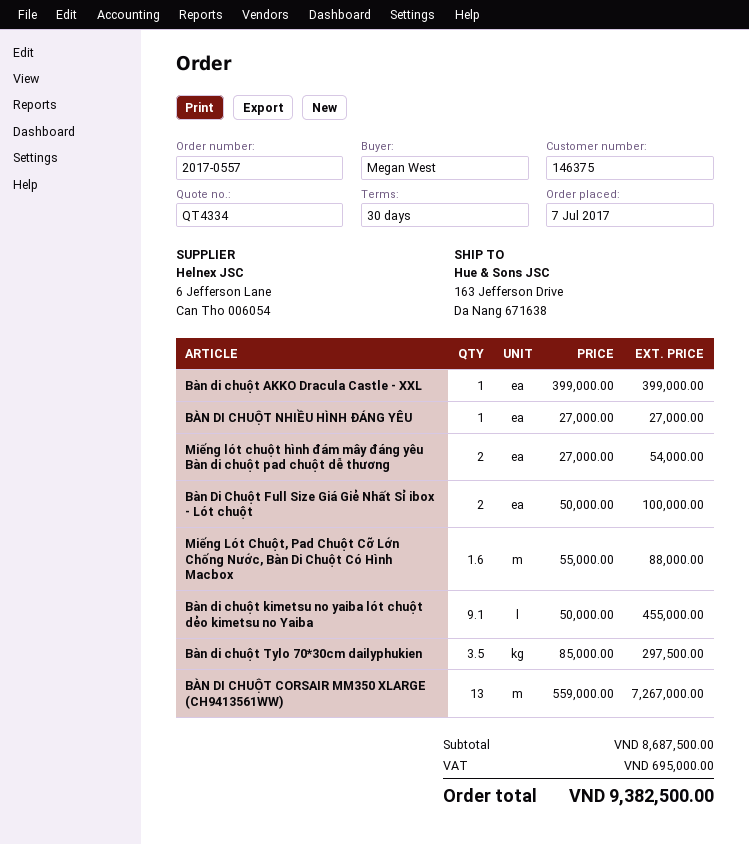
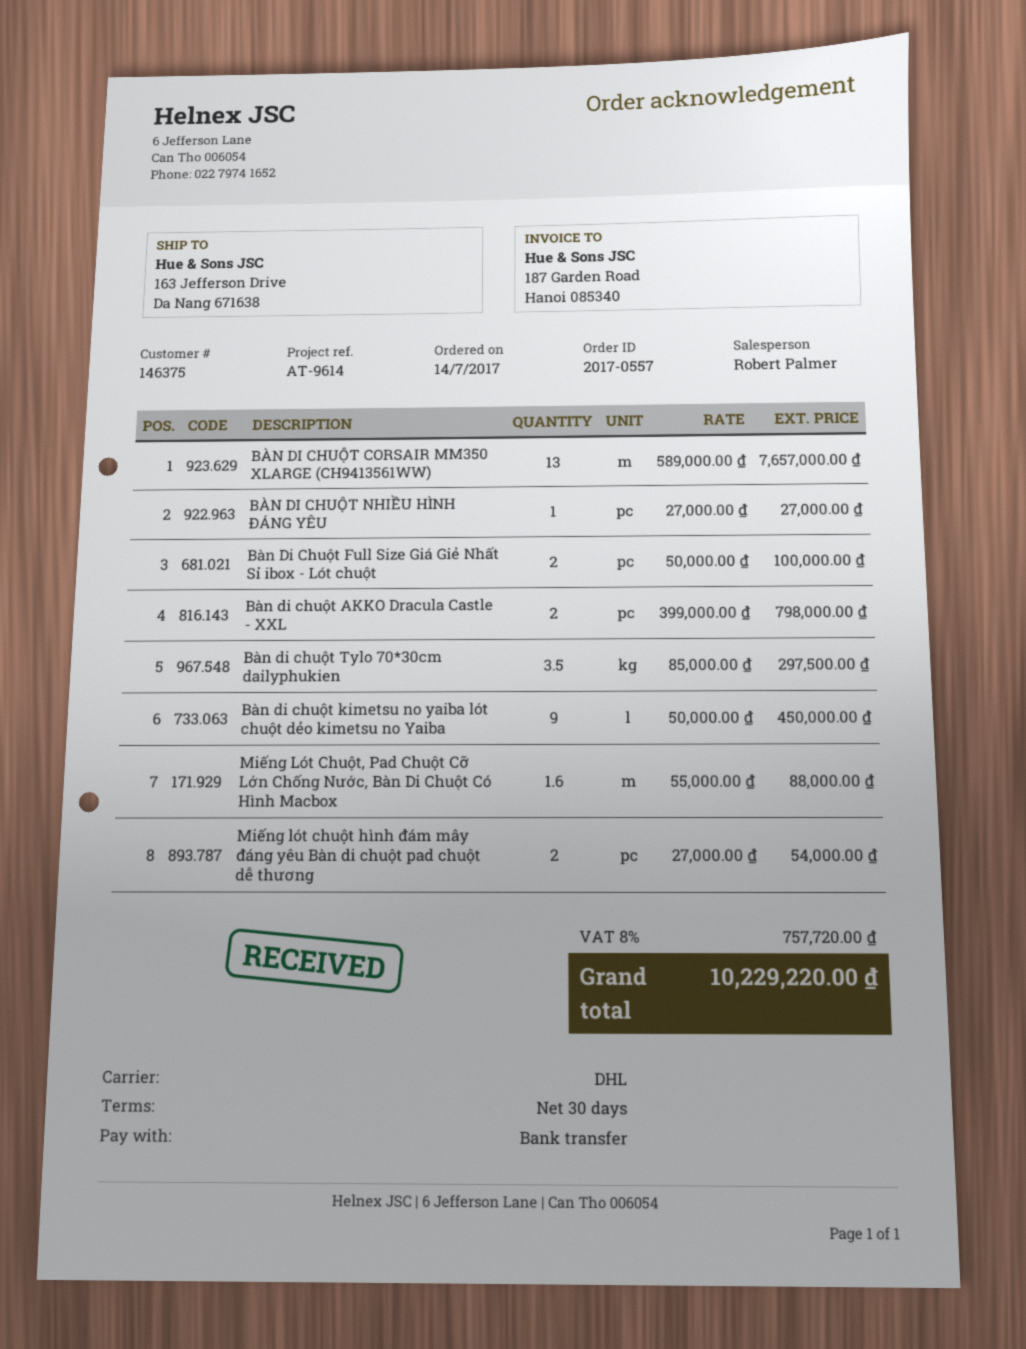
order date: 2017-07-07 -> 2017-07-14
Bàn di chuột AKKO Dracula Castle - XXL: 1 x 399000.00 = 399000.00 -> 2 x 399000.00 = 798000.00
Bàn di chuột kimetsu no yaiba lót chuột dẻo kimetsu no Yaiba: 9.1 x 50000.00 = 455000.00 -> 9 x 50000.00 = 450000.00
BÀN DI CHUỘT CORSAIR MM350 XLARGE (CH9413561WW): 13 x 559000.00 = 7267000.00 -> 13 x 589000.00 = 7657000.00
tax: 695000.00 -> 757720.00
total: 9382500.00 -> 10229220.00

